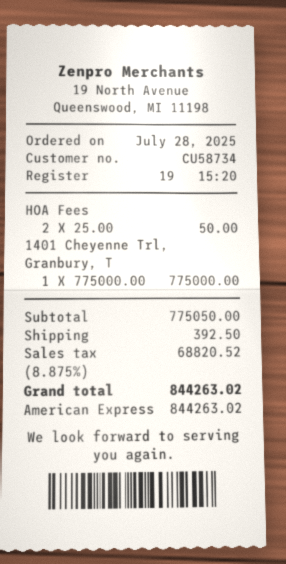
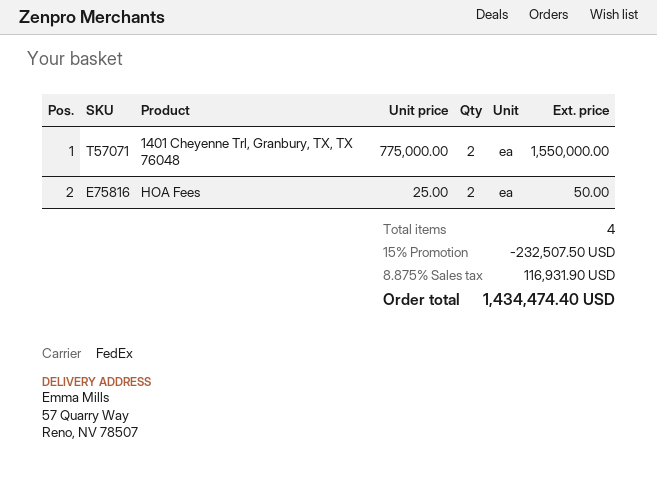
1401 Cheyenne Trl, Granbury, T: 1 x 775000.00 = 775000.00 -> 2 x 775000.00 = 1550000.00
discount: none -> 15% = 232507.50
shipping: 392.50 -> none
tax: 8.875% = 68820.52 -> 8.875% = 116931.90
total: 844263.02 -> 1434474.40

